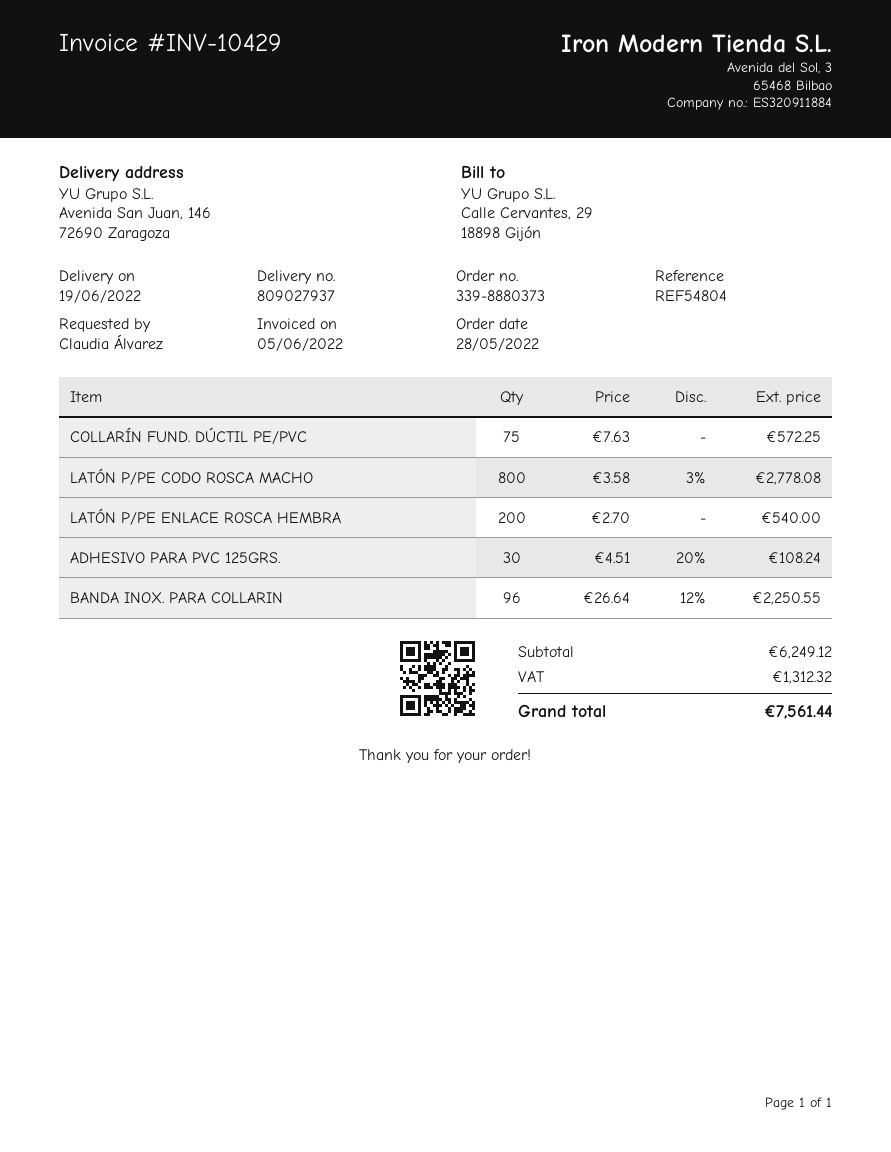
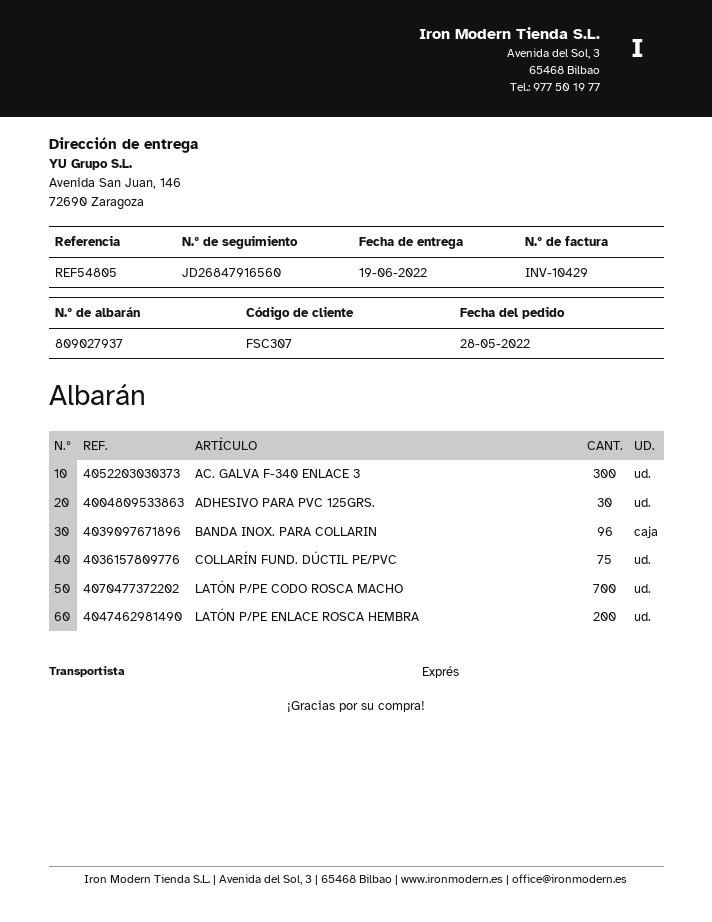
reference: REF54804 -> REF54805
LATÓN P/PE CODO ROSCA MACHO: 800 -> 700
AC. GALVA F-340 ENLACE 3: none -> 300

